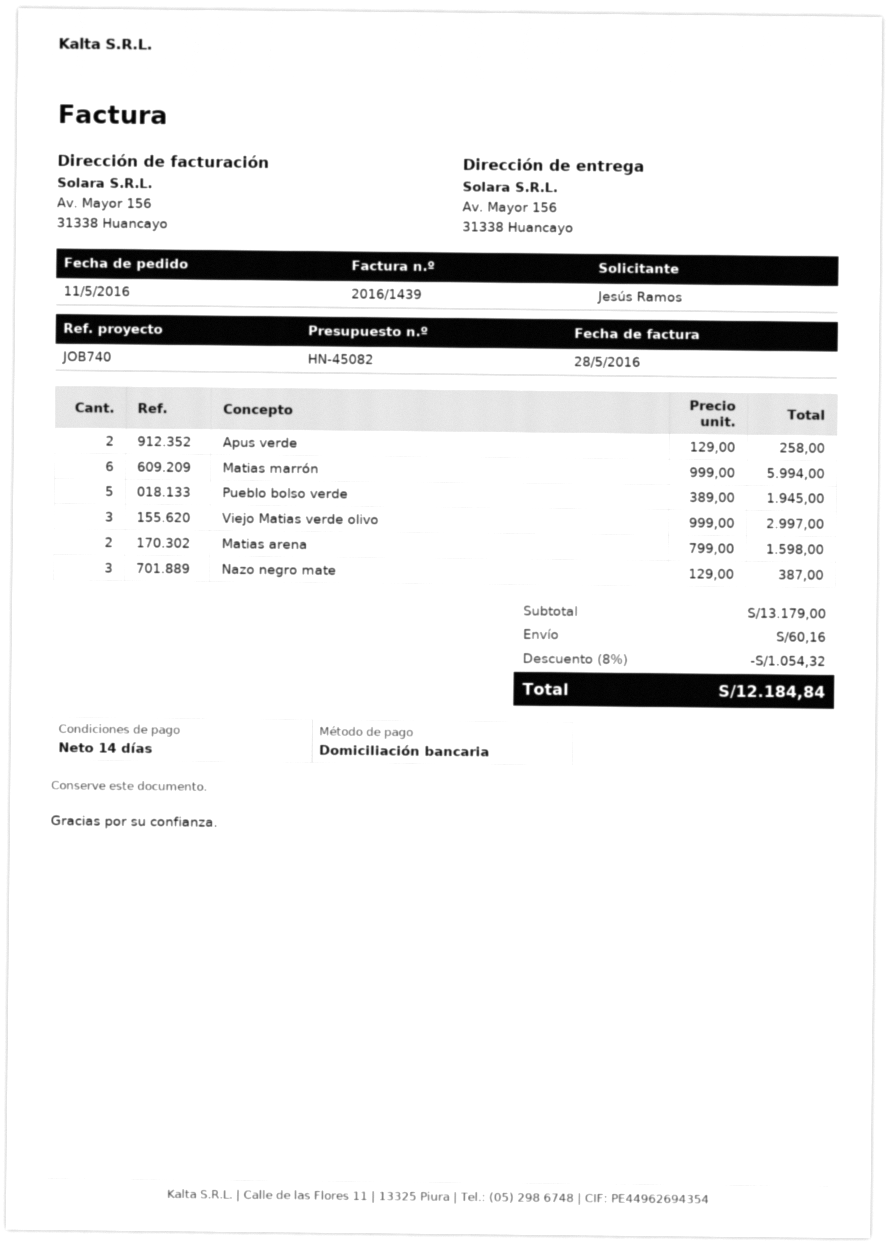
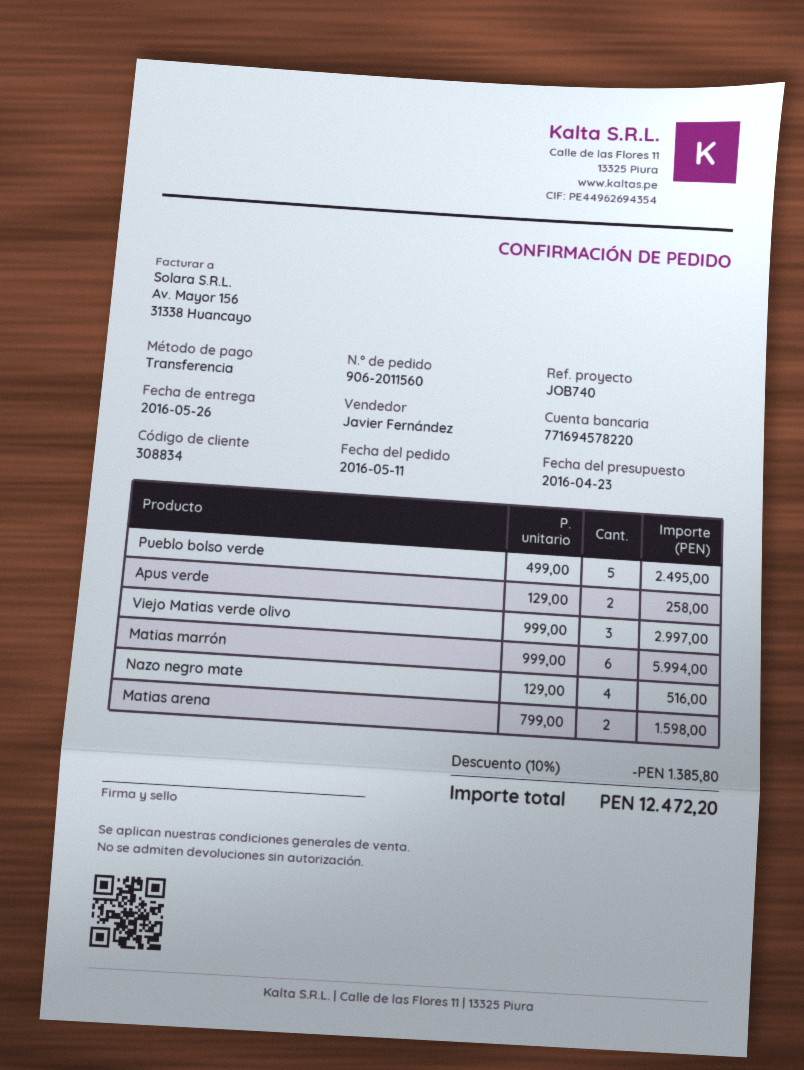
payment method: direct debit -> bank transfer
Pueblo bolso verde: 5 x 389.00 = 1945.00 -> 5 x 499.00 = 2495.00
Nazo negro mate: 3 x 129.00 = 387.00 -> 4 x 129.00 = 516.00
discount: 8% = 1054.32 -> 10% = 1385.80
shipping: 60.16 -> none
total: 12184.84 -> 12472.20

